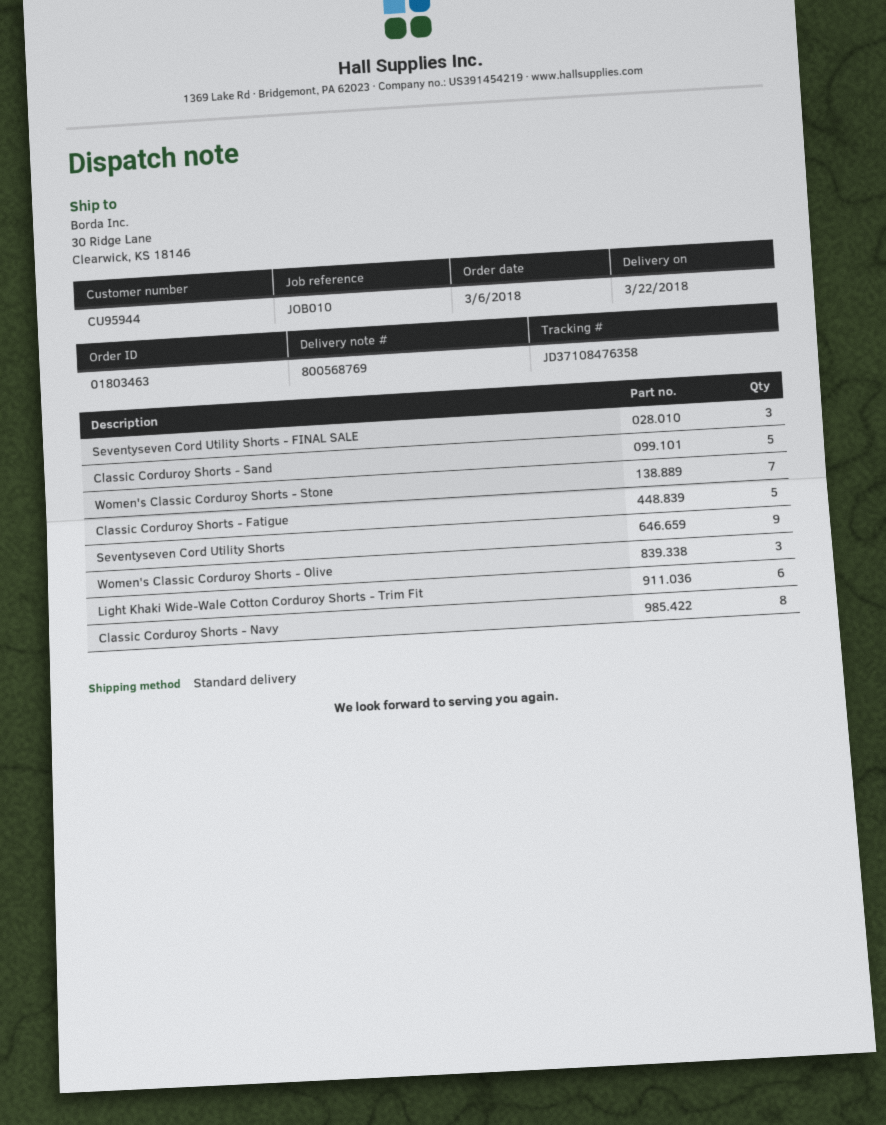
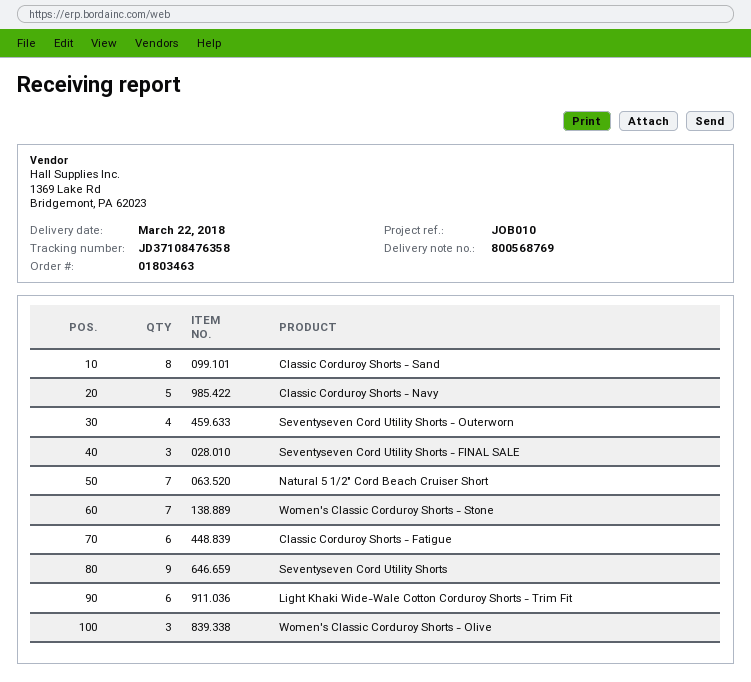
Classic Corduroy Shorts - Sand: 5 -> 8
Classic Corduroy Shorts - Fatigue: 5 -> 6
Classic Corduroy Shorts - Navy: 8 -> 5
Seventyseven Cord Utility Shorts - Outerworn: none -> 4
Natural 5 1/2" Cord Beach Cruiser Short: none -> 7

